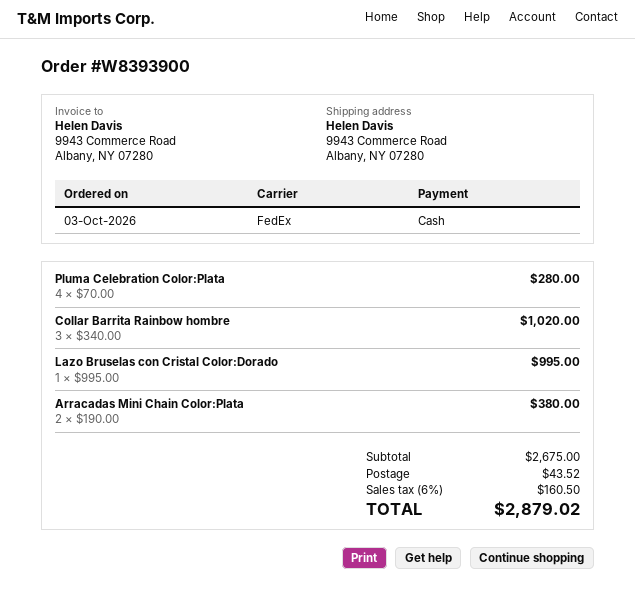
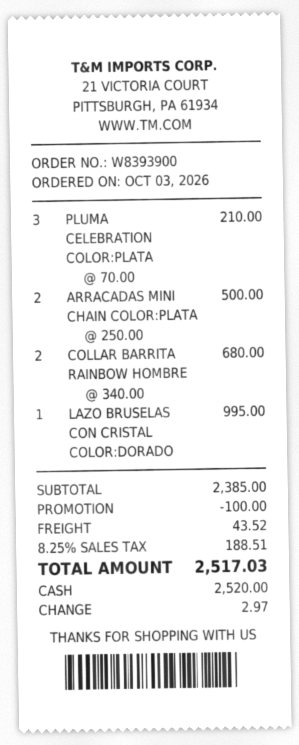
Pluma Celebration Color:Plata: 4 x 70.00 = 280.00 -> 3 x 70.00 = 210.00
Collar Barrita Rainbow hombre: 3 x 340.00 = 1020.00 -> 2 x 340.00 = 680.00
Arracadas Mini Chain Color:Plata: 2 x 190.00 = 380.00 -> 2 x 250.00 = 500.00
subtotal: 2675.00 -> 2385.00
discount: none -> 100.00
tax: 6% = 160.50 -> 8.25% = 188.51
total: 2879.02 -> 2517.03

